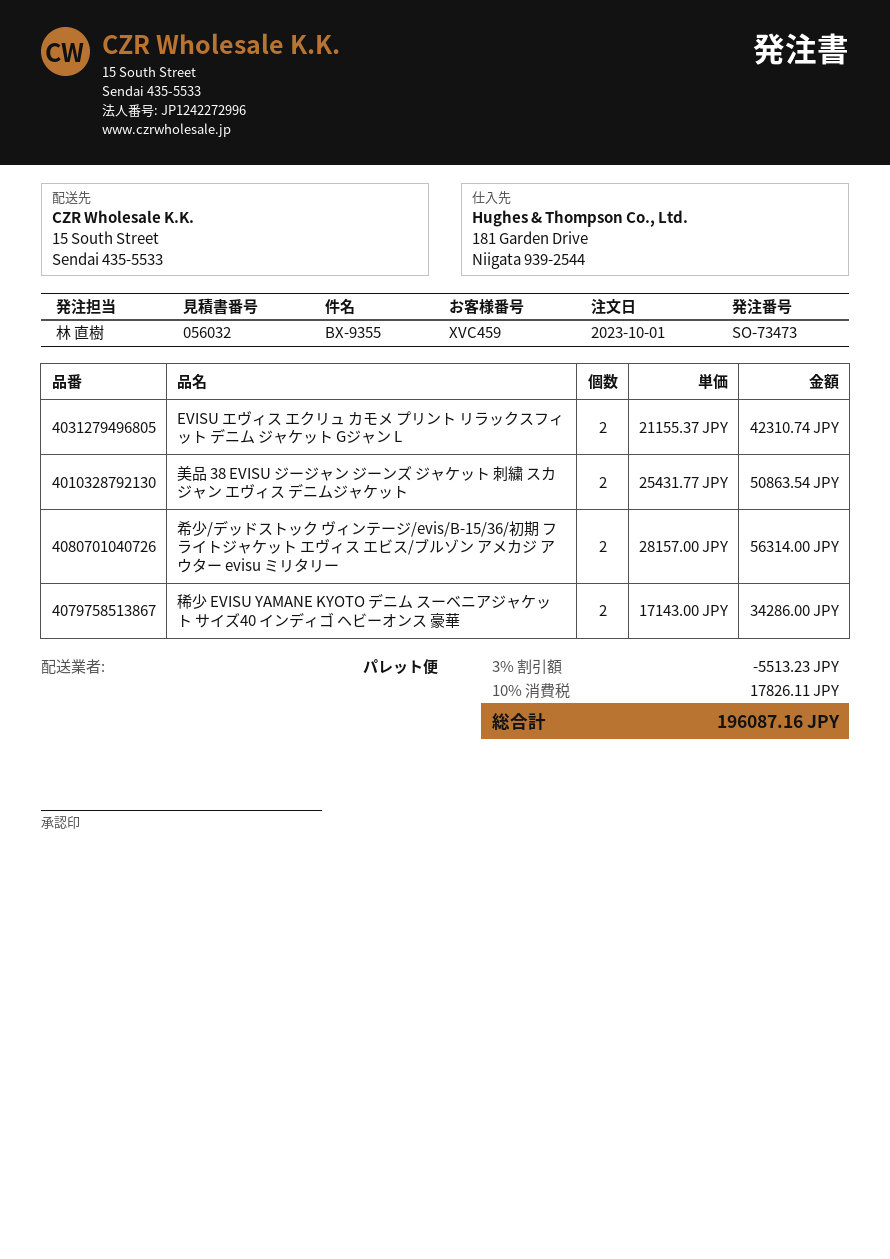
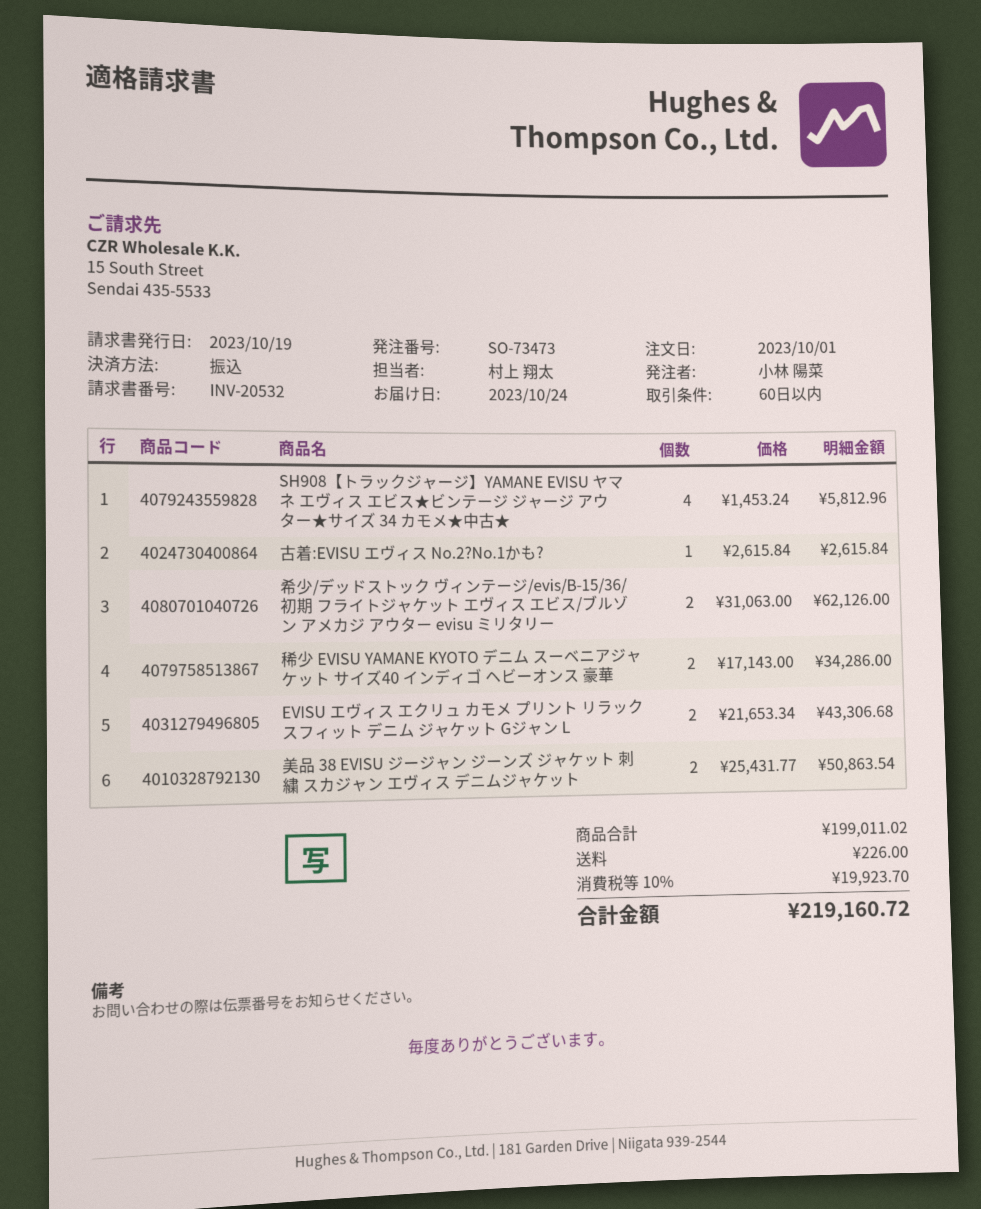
ordered by: 林 直樹 -> 小林 陽菜
EVISU エヴィス エクリュ カモメ プリント リラックスフィット デニム ジャケット Gジャン L: 2 x 21155.37 = 42310.74 -> 2 x 21653.34 = 43306.68
希少/デッドストック ヴィンテージ/evis/B-15/36/初期 フライトジャケット エヴィス エビス/ブルゾン アメカジ アウター evisu ミリタリー: 2 x 28157.00 = 56314.00 -> 2 x 31063.00 = 62126.00
SH908【トラックジャージ】YAMANE EVISU ヤマネ エヴィス エビス★ビンテージ ジャージ アウター★サイズ 34 カモメ★中古★: none -> 4 x 1453.24 = 5812.96
古着:EVISU エヴィス No.2?No.1かも?: none -> 1 x 2615.84 = 2615.84
discount: 3% = 5513.23 -> none
shipping: none -> 226.00
tax: 10% = 17826.11 -> 10% = 19923.70
total: 196087.16 -> 219160.72

